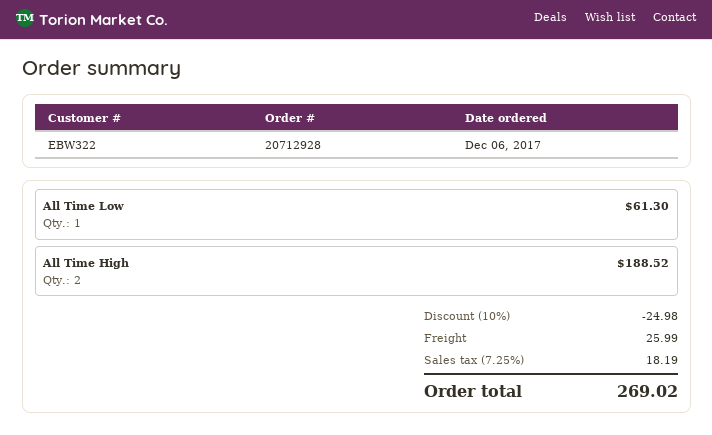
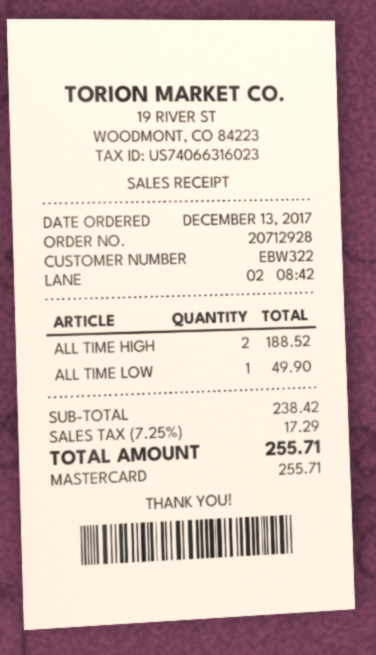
order date: 2017-12-06 -> 2017-12-13
All Time Low: 1 for 61.30 -> 1 for 49.90
discount: 10% = 24.98 -> none
shipping: 25.99 -> none
tax: 7.25% = 18.19 -> 7.25% = 17.29
total: 269.02 -> 255.71

